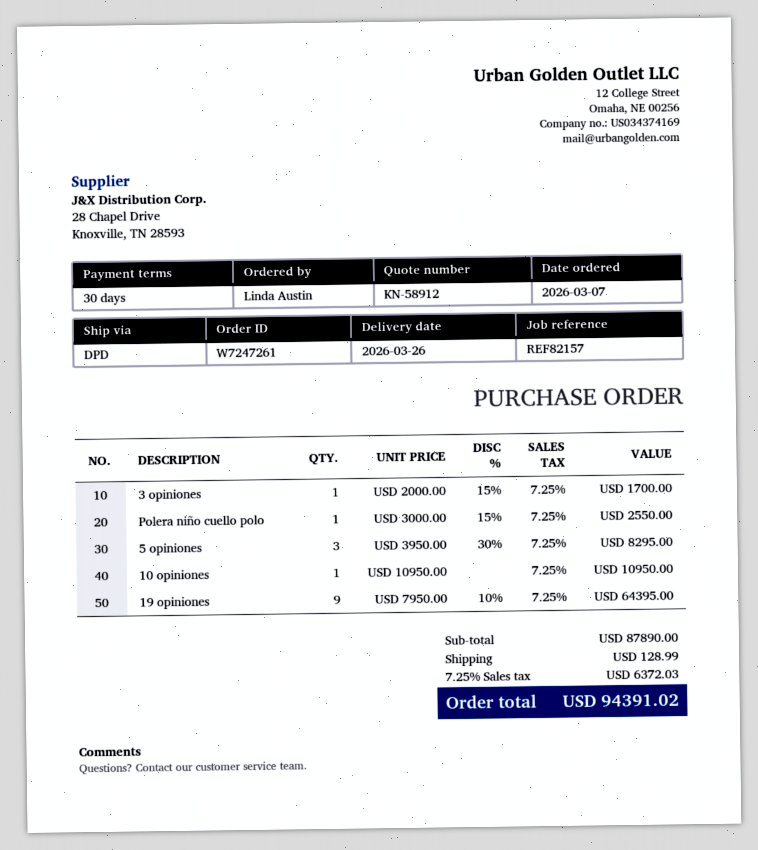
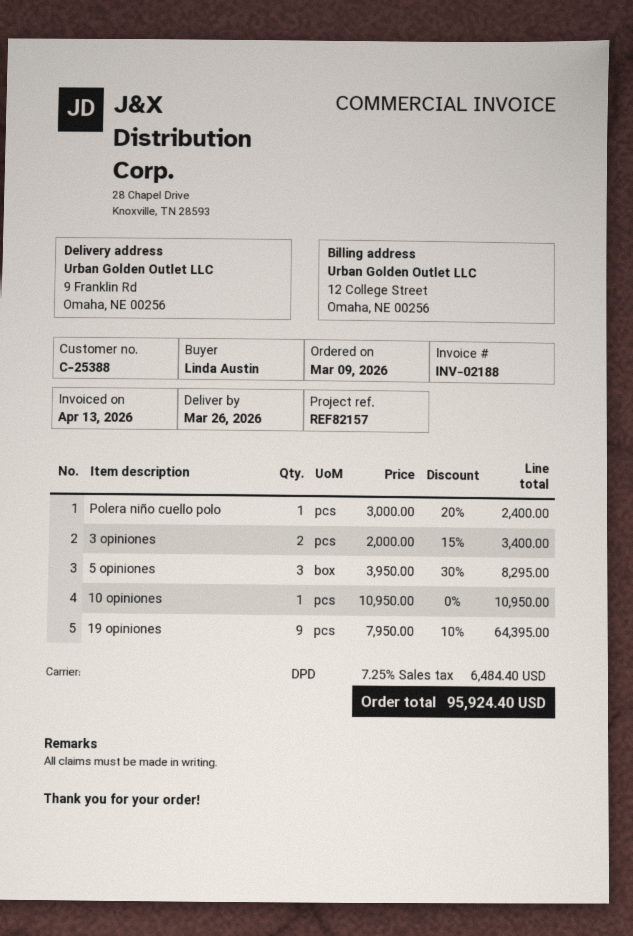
order date: 2026-03-07 -> 2026-03-09
3 opiniones: 1 x 2000.00 - 15% = 1700.00 -> 2 x 2000.00 - 15% = 3400.00
Polera niño cuello polo: 1 x 3000.00 - 15% = 2550.00 -> 1 x 3000.00 - 20% = 2400.00
shipping: 128.99 -> none
tax: 7.25% = 6372.03 -> 7.25% = 6484.40
total: 94391.02 -> 95924.40

